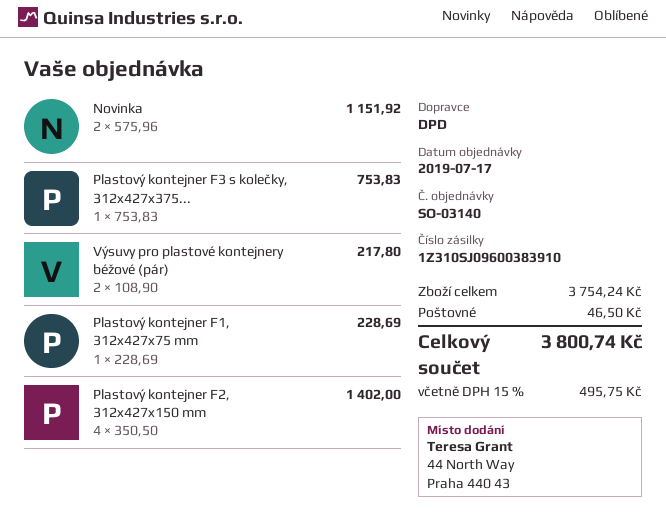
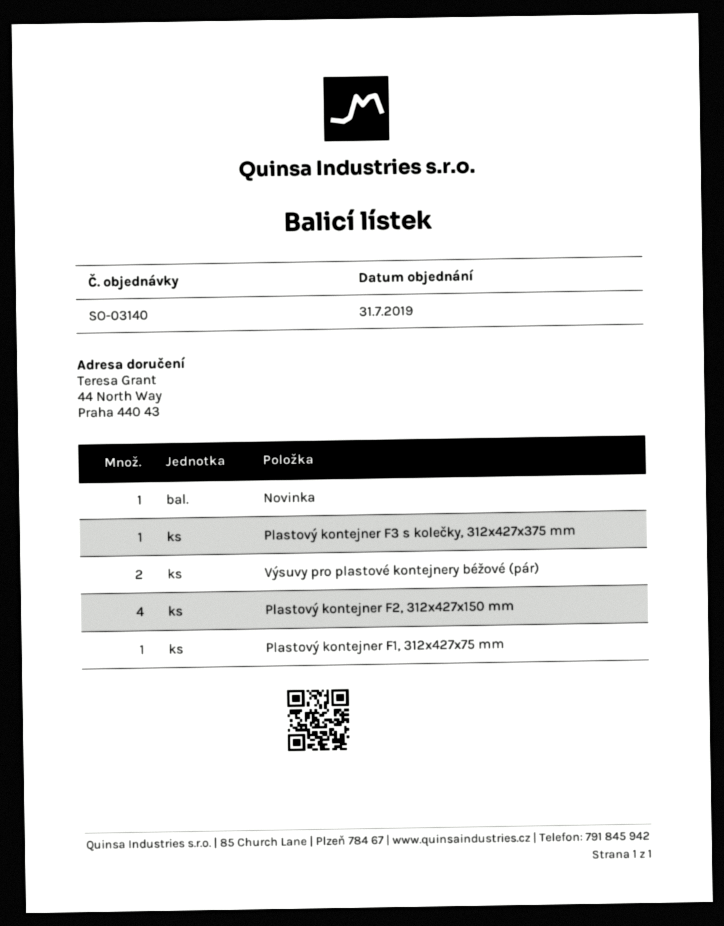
order date: 2019-07-17 -> 2019-07-31
Novinka: 2 -> 1

